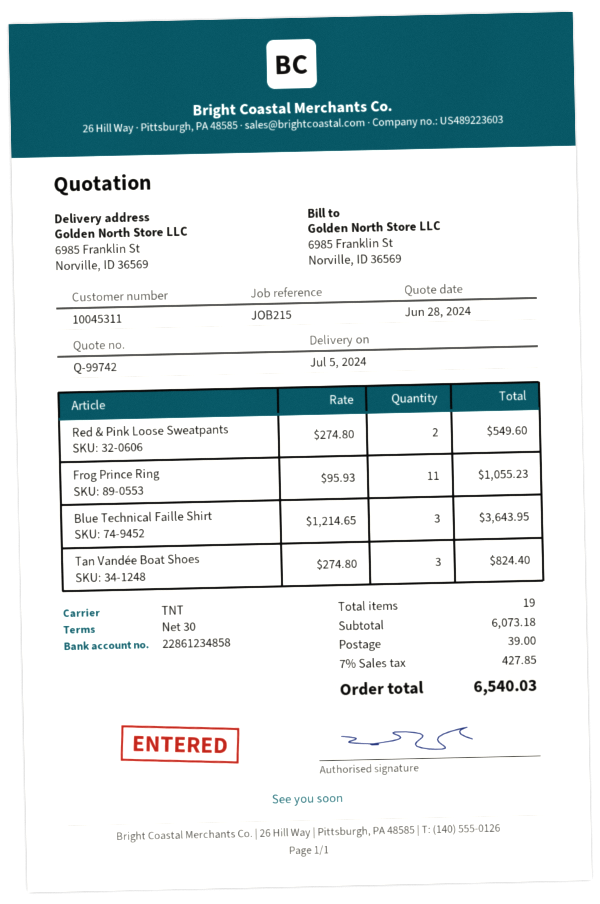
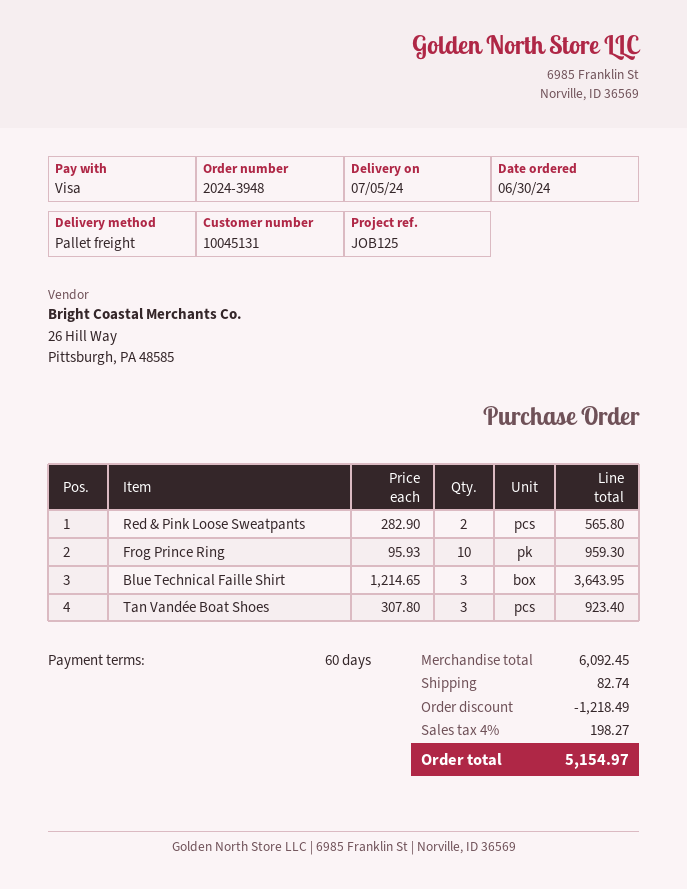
payment terms: 30 days -> 60 days
customer number: 10045311 -> 10045131
reference: JOB215 -> JOB125
shipping method: TNT -> pallet freight
Red & Pink Loose Sweatpants: 2 x 274.80 = 549.60 -> 2 x 282.90 = 565.80
Frog Prince Ring: 11 x 95.93 = 1055.23 -> 10 x 95.93 = 959.30
Tan Vandée Boat Shoes: 3 x 274.80 = 824.40 -> 3 x 307.80 = 923.40
subtotal: 6073.18 -> 6092.45
discount: none -> 1218.49
shipping: 39.00 -> 82.74
tax: 7% = 427.85 -> 4% = 198.27
total: 6540.03 -> 5154.97

